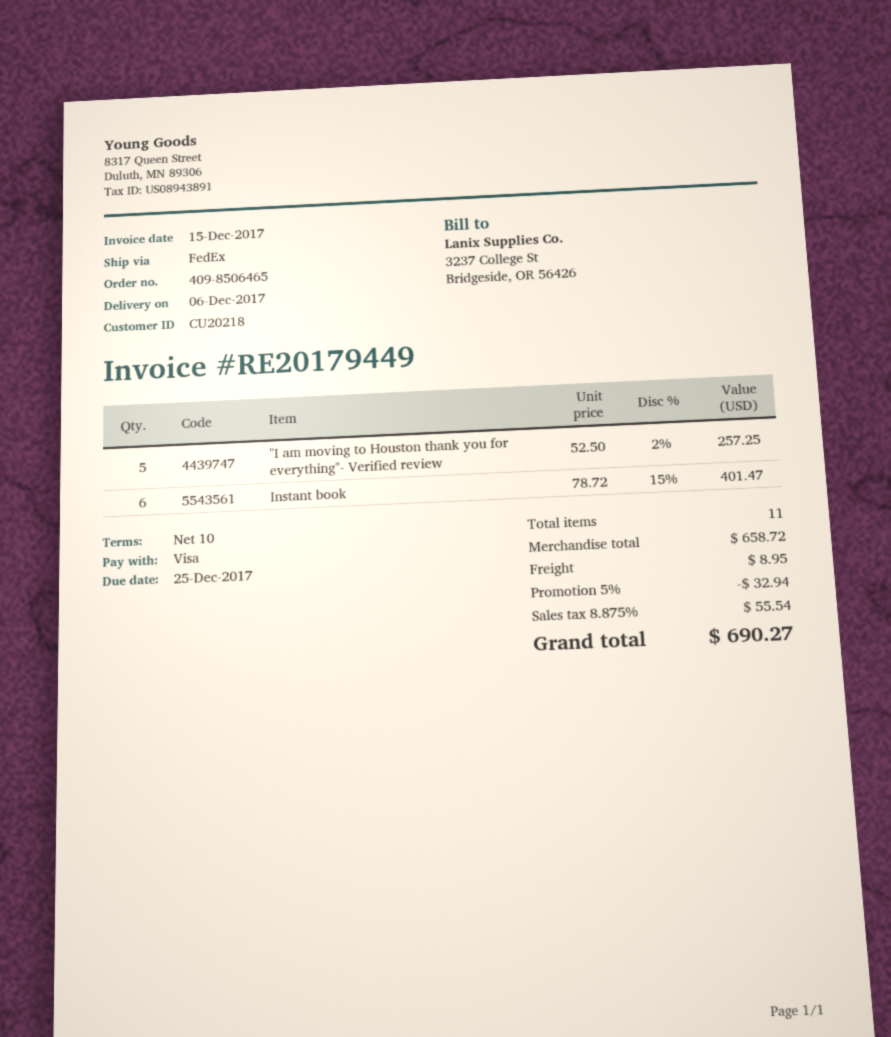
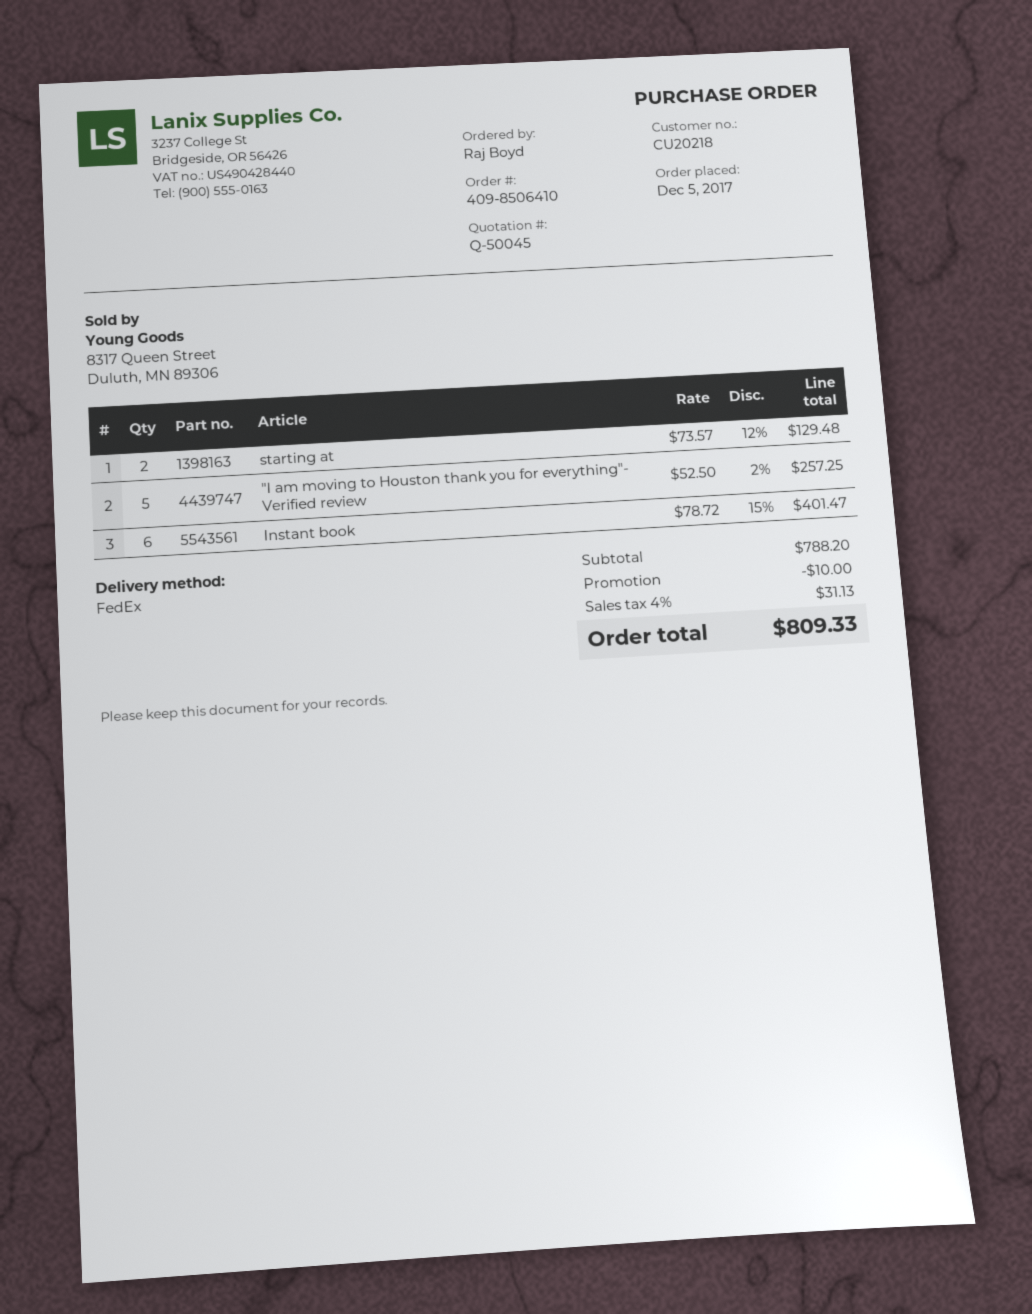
order number: 409-8506465 -> 409-8506410
starting at: none -> 2 x 73.57 - 12% = 129.48
subtotal: 658.72 -> 788.20
discount: 32.94 -> 10.00
shipping: 8.95 -> none
tax: 8.875% = 55.54 -> 4% = 31.13
total: 690.27 -> 809.33

